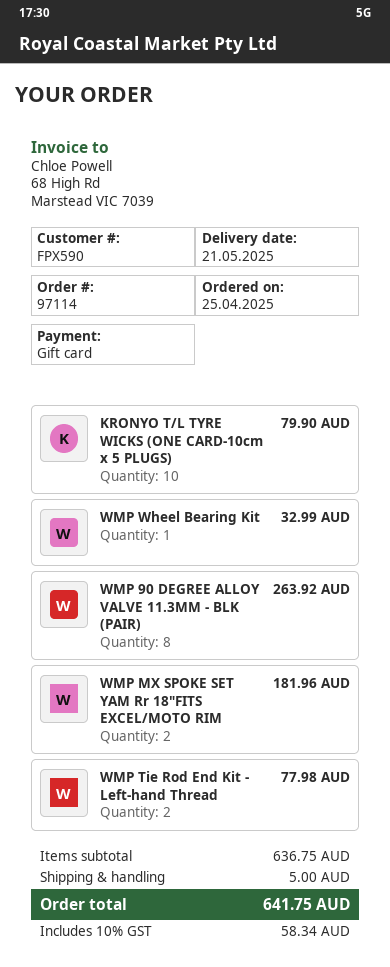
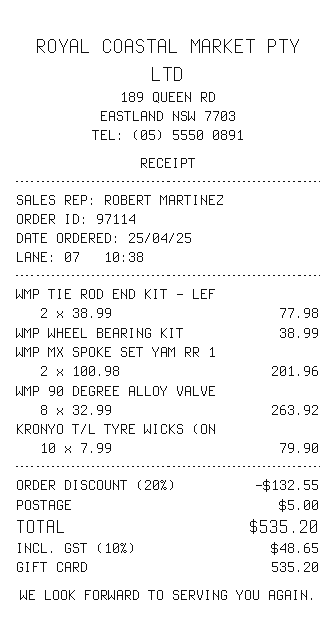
WMP Wheel Bearing Kit: 1 for 32.99 -> 1 for 38.99
WMP MX SPOKE SET YAM Rr 18"FITS EXCEL/MOTO RIM: 2 for 181.96 -> 2 for 201.96
discount: none -> 20% = 132.55
tax: 10% = 58.34 -> 10% = 48.65
total: 641.75 -> 535.20

